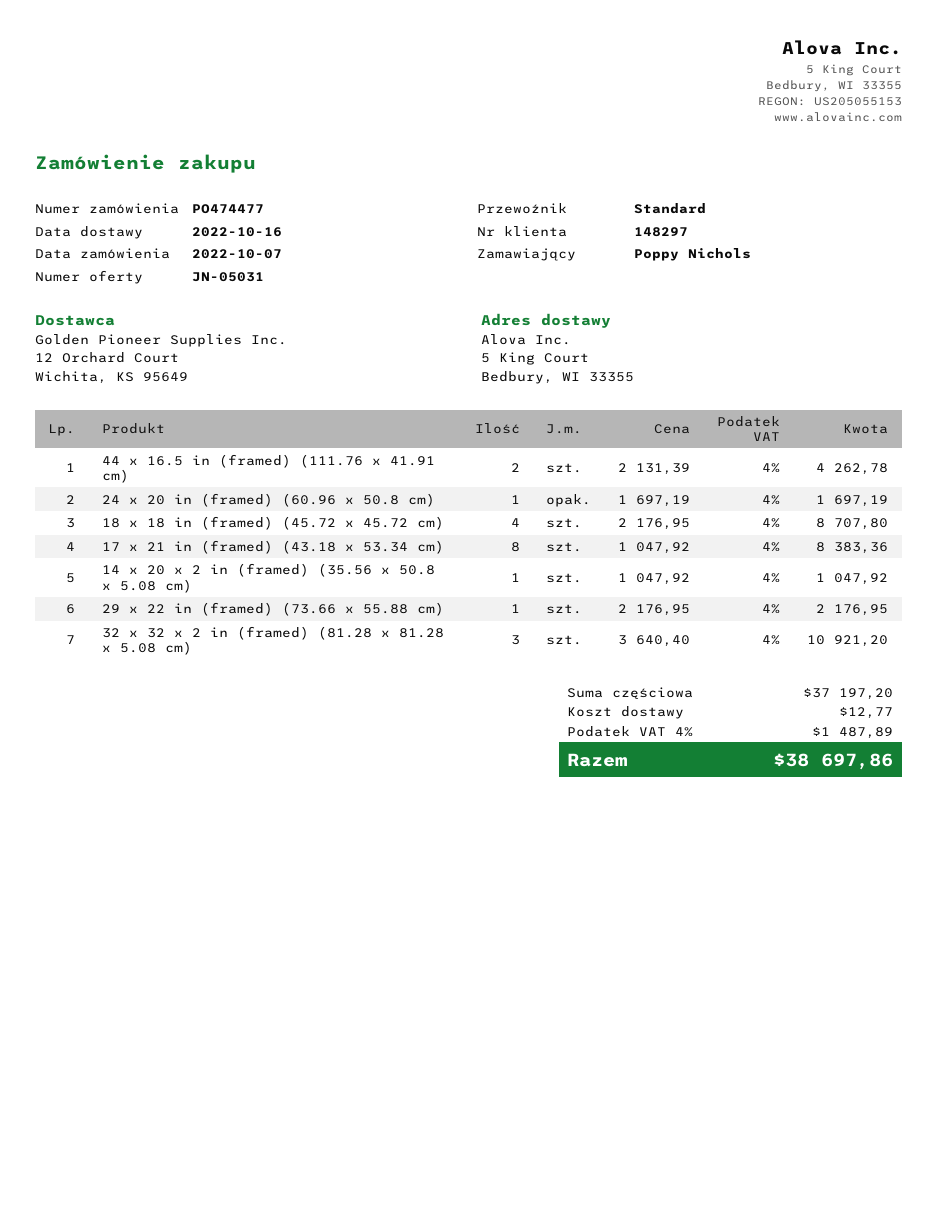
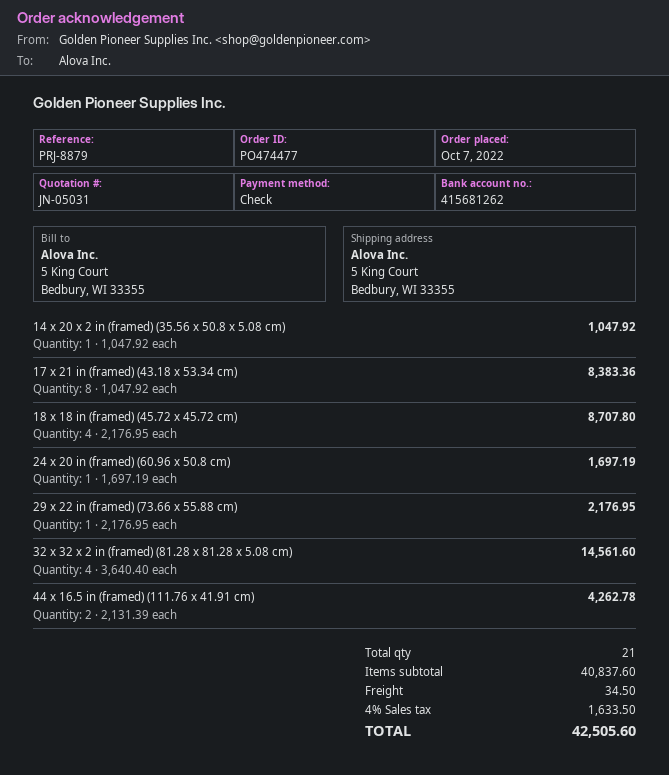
32 x 32 x 2 in (framed) (81.28 x 81.28 x 5.08 cm): 3 x 3640.40 = 10921.20 -> 4 x 3640.40 = 14561.60
subtotal: 37197.20 -> 40837.60
shipping: 12.77 -> 34.50
tax: 4% = 1487.89 -> 4% = 1633.50
total: 38697.86 -> 42505.60

